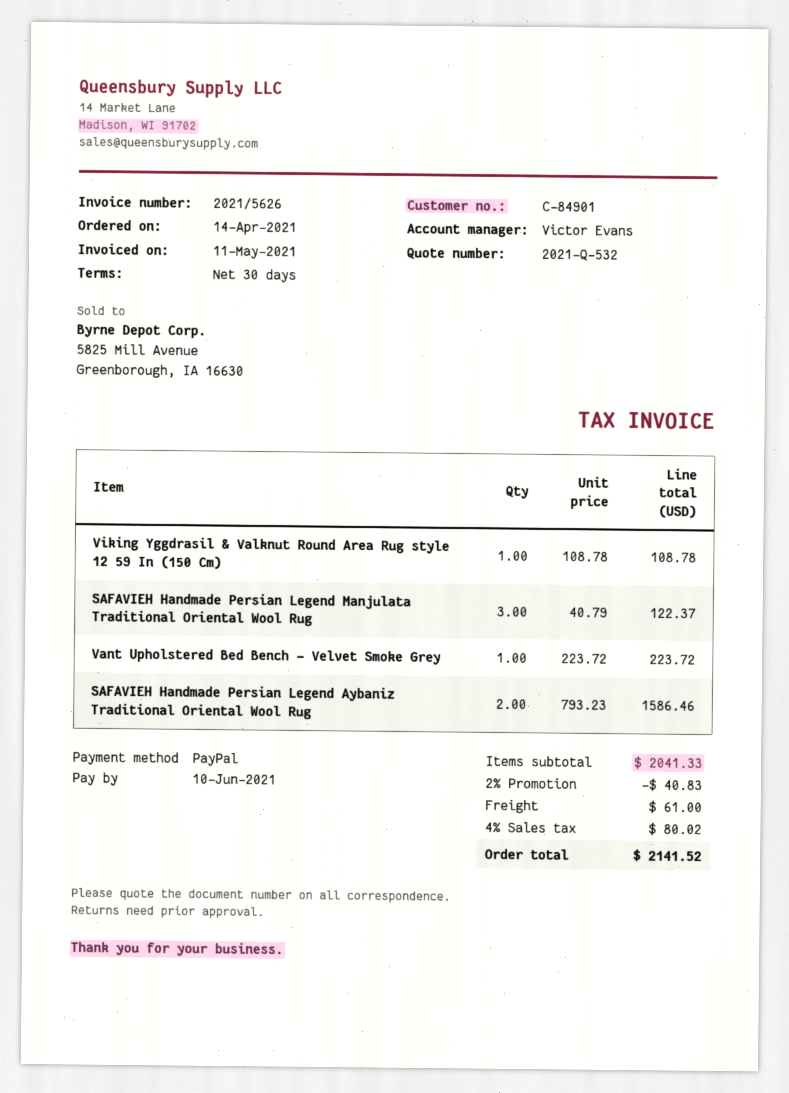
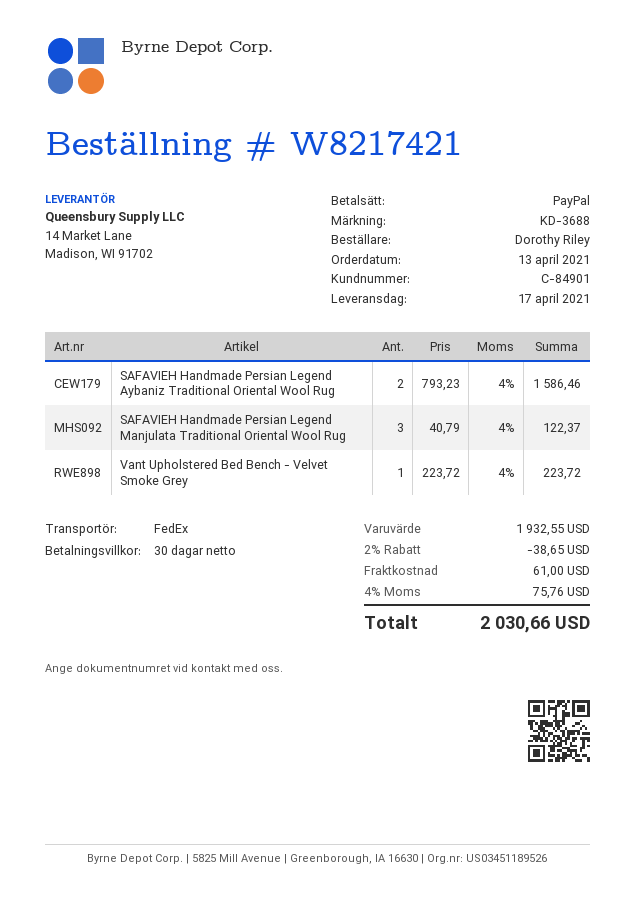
order date: 2021-04-14 -> 2021-04-13
Viking Yggdrasil & Valknut Round Area Rug style 12 59 In (150 Cm): 1 x 108.78 = 108.78 -> none
subtotal: 2041.33 -> 1932.55
discount: 2% = 40.83 -> 2% = 38.65
tax: 4% = 80.02 -> 4% = 75.76
total: 2141.52 -> 2030.66

